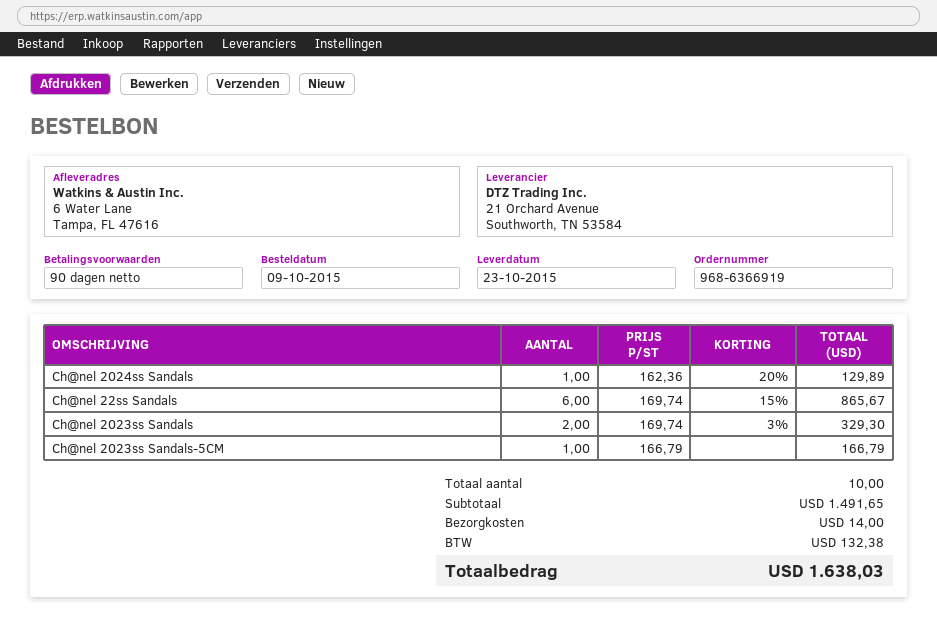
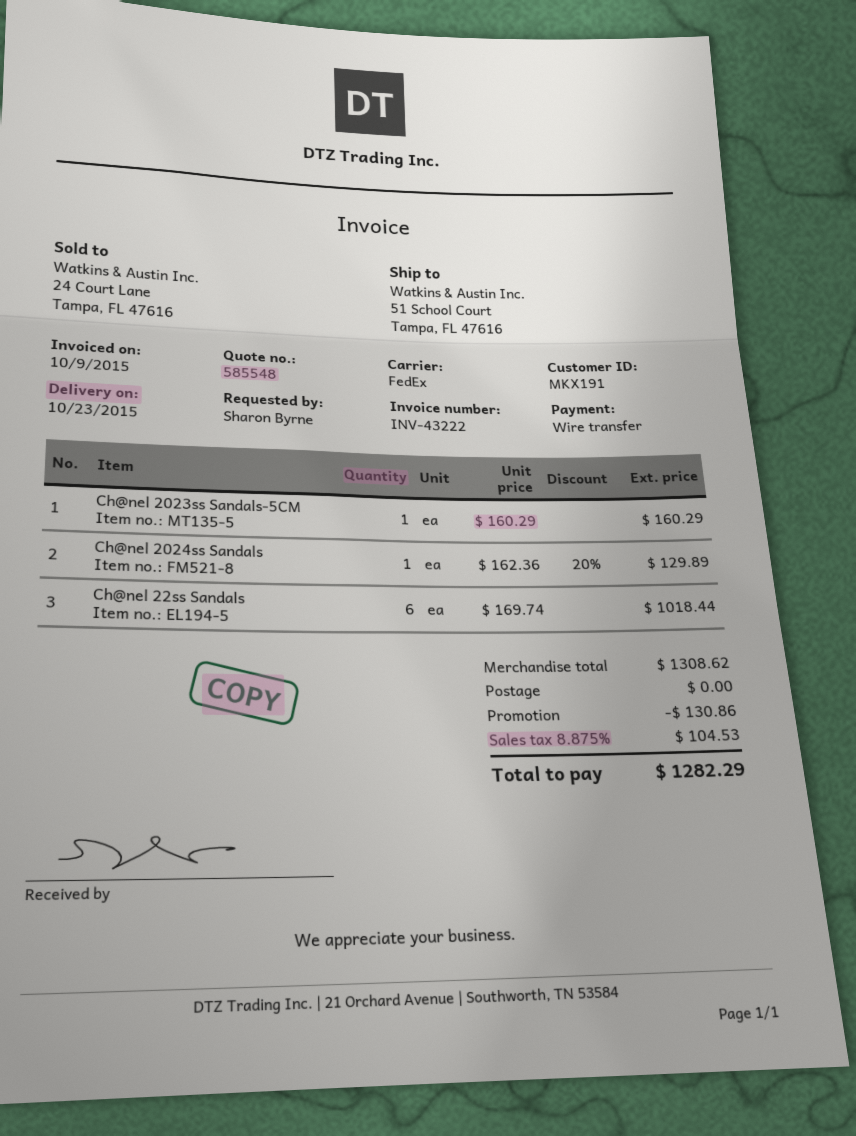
ship to: 6 Water Lane, Tampa, FL 47616 -> 51 School Court, Tampa, FL 47616
Ch@nel 22ss Sandals: 6 x 169.74 - 15% = 865.67 -> 6 x 169.74 = 1018.44
Ch@nel 2023ss Sandals: 2 x 169.74 - 3% = 329.30 -> none
Ch@nel 2023ss Sandals-5CM: 1 x 166.79 = 166.79 -> 1 x 160.29 = 160.29
subtotal: 1491.65 -> 1308.62
discount: none -> 130.86
shipping: 14.00 -> 0.00
tax: 132.38 -> 104.53
total: 1638.03 -> 1282.29

